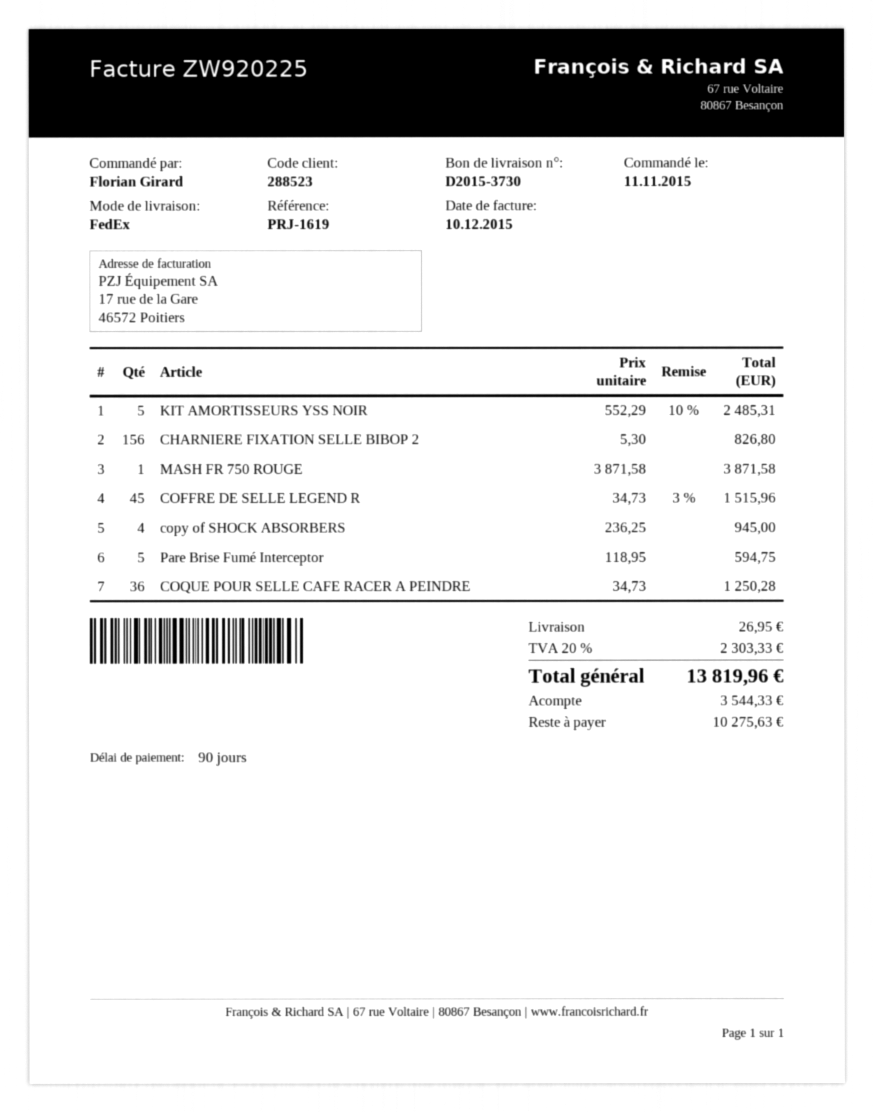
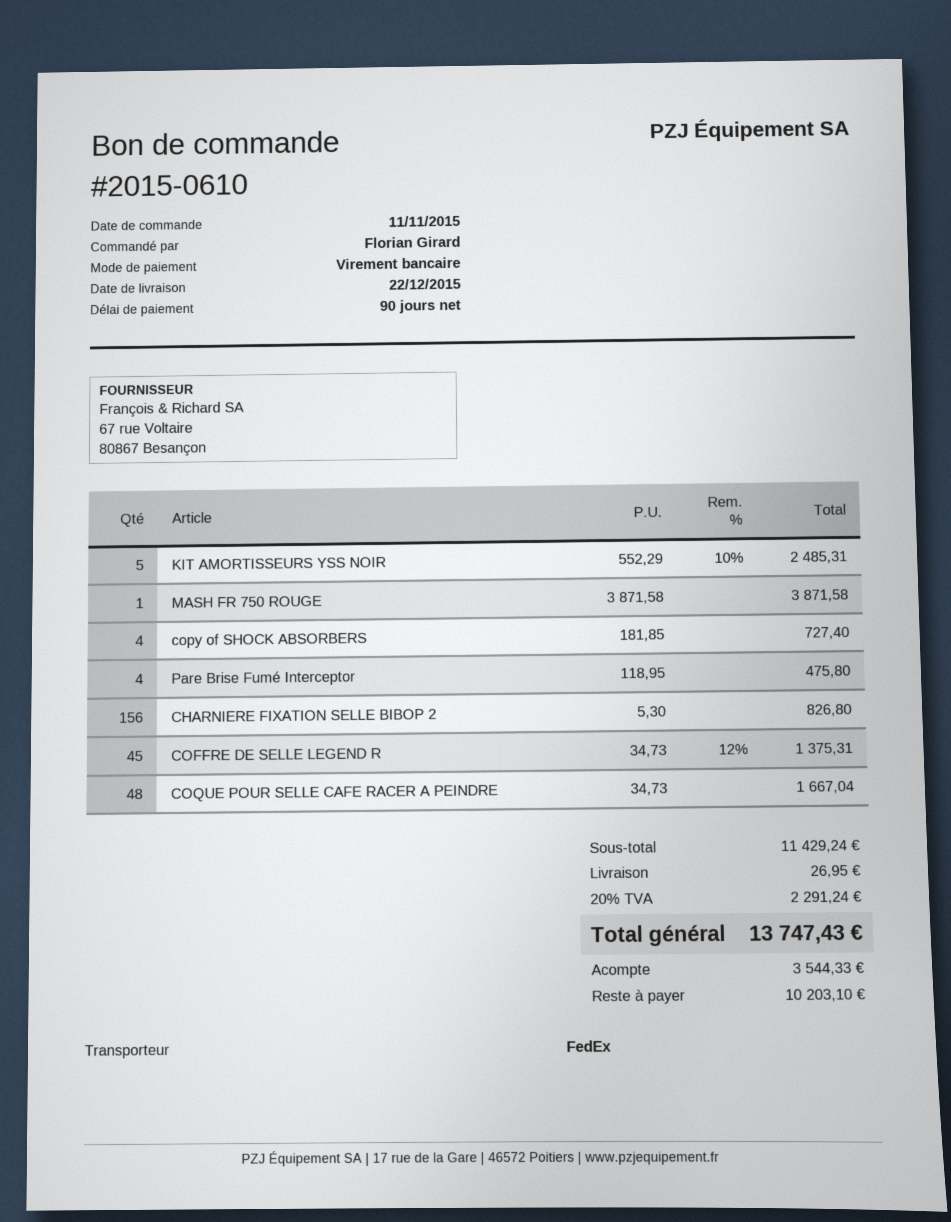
COFFRE DE SELLE LEGEND R: 45 x 34.73 - 3% = 1515.96 -> 45 x 34.73 - 12% = 1375.31
copy of SHOCK ABSORBERS: 4 x 236.25 = 945.00 -> 4 x 181.85 = 727.40
Pare Brise Fumé Interceptor: 5 x 118.95 = 594.75 -> 4 x 118.95 = 475.80
COQUE POUR SELLE CAFE RACER A PEINDRE: 36 x 34.73 = 1250.28 -> 48 x 34.73 = 1667.04
tax: 20% = 2303.33 -> 20% = 2291.24
total: 13819.96 -> 13747.43
balance: 10275.63 -> 10203.10

